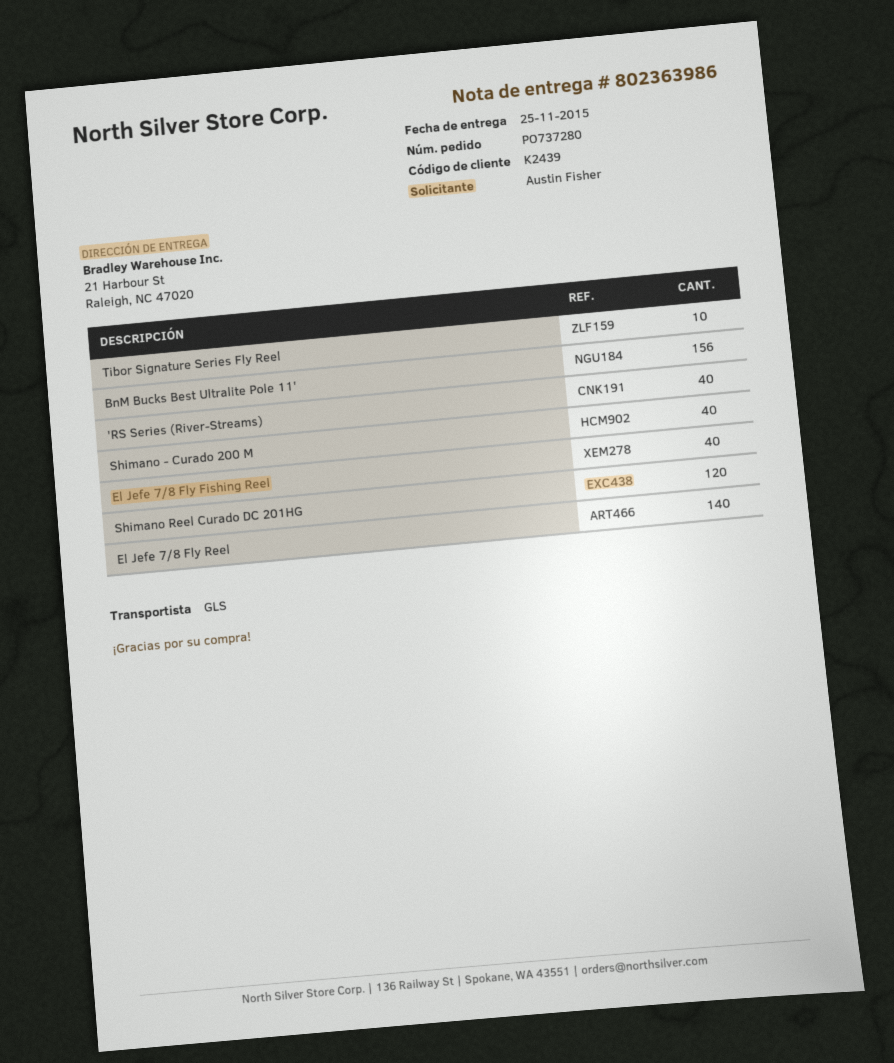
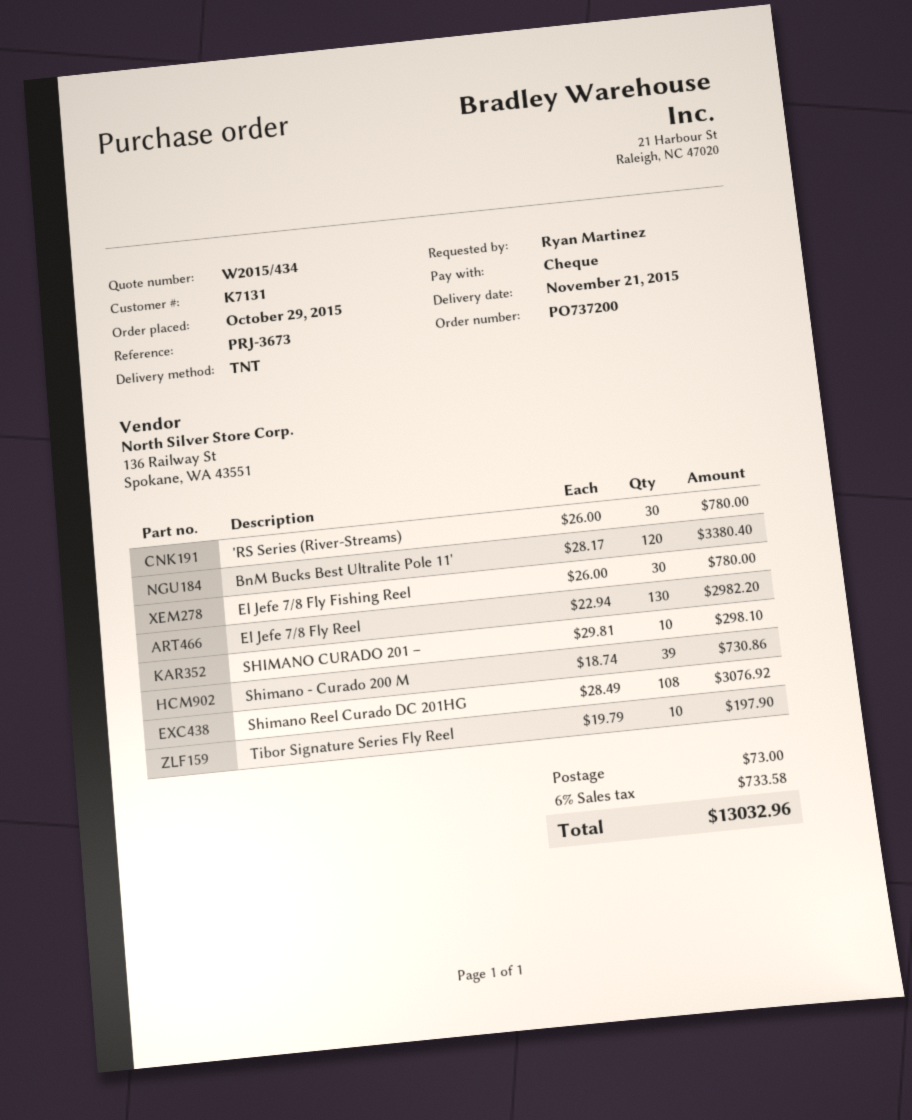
order number: PO737280 -> PO737200
delivery date: 2015-11-25 -> 2015-11-21
customer number: K2439 -> K7131
ordered by: Austin Fisher -> Ryan Martinez
shipping method: GLS -> TNT
BnM Bucks Best Ultralite Pole 11': 156 -> 120
'RS Series (River-Streams): 40 -> 30
Shimano - Curado 200 M: 40 -> 39
El Jefe 7/8 Fly Fishing Reel: 40 -> 30
Shimano Reel Curado DC 201HG: 120 -> 108
El Jefe 7/8 Fly Reel: 140 -> 130
SHIMANO CURADO 201 –: none -> 10

